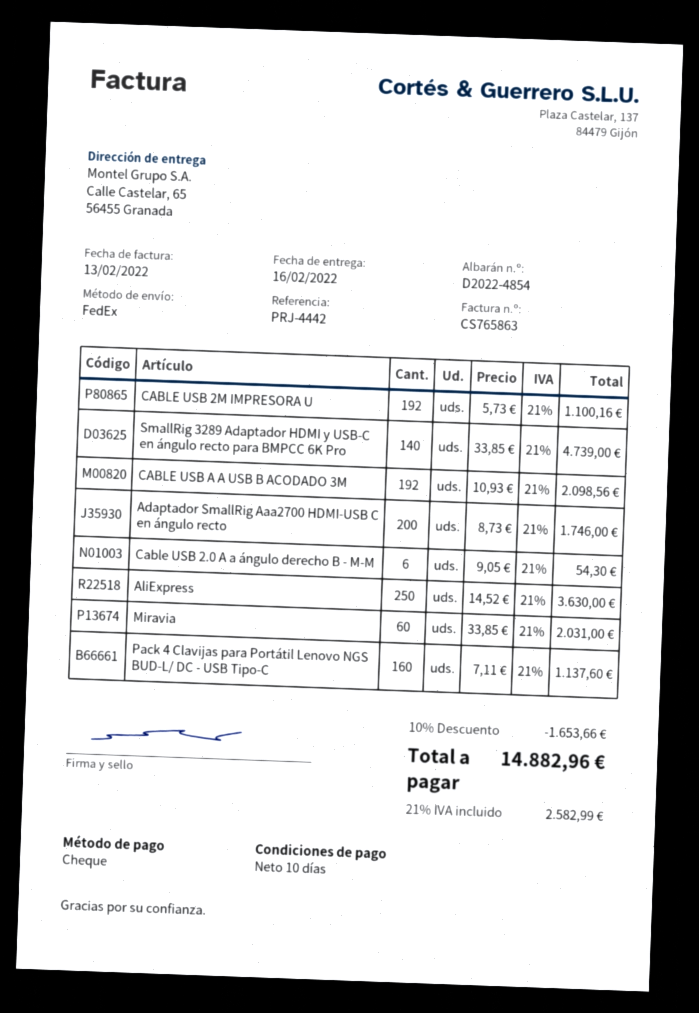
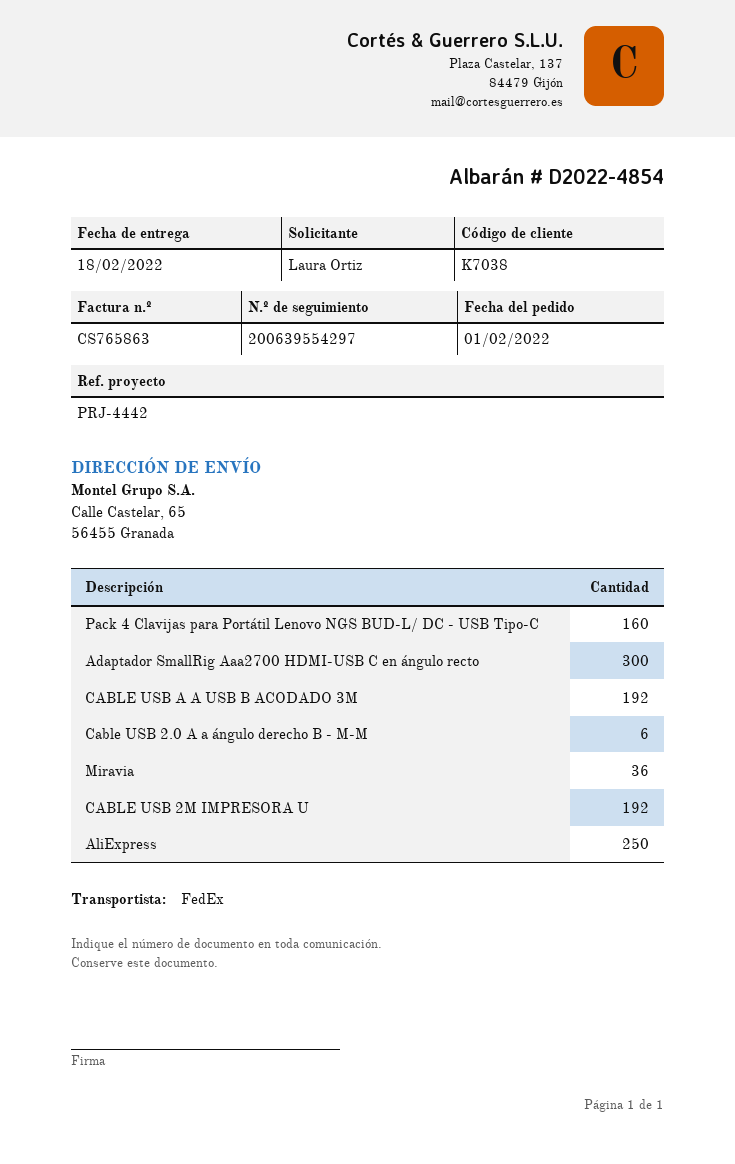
delivery date: 2022-02-16 -> 2022-02-18
SmallRig 3289 Adaptador HDMI y USB-C en ángulo recto para BMPCC 6K Pro: 140 -> none
Adaptador SmallRig Aaa2700 HDMI-USB C en ángulo recto: 200 -> 300
Miravia: 60 -> 36

